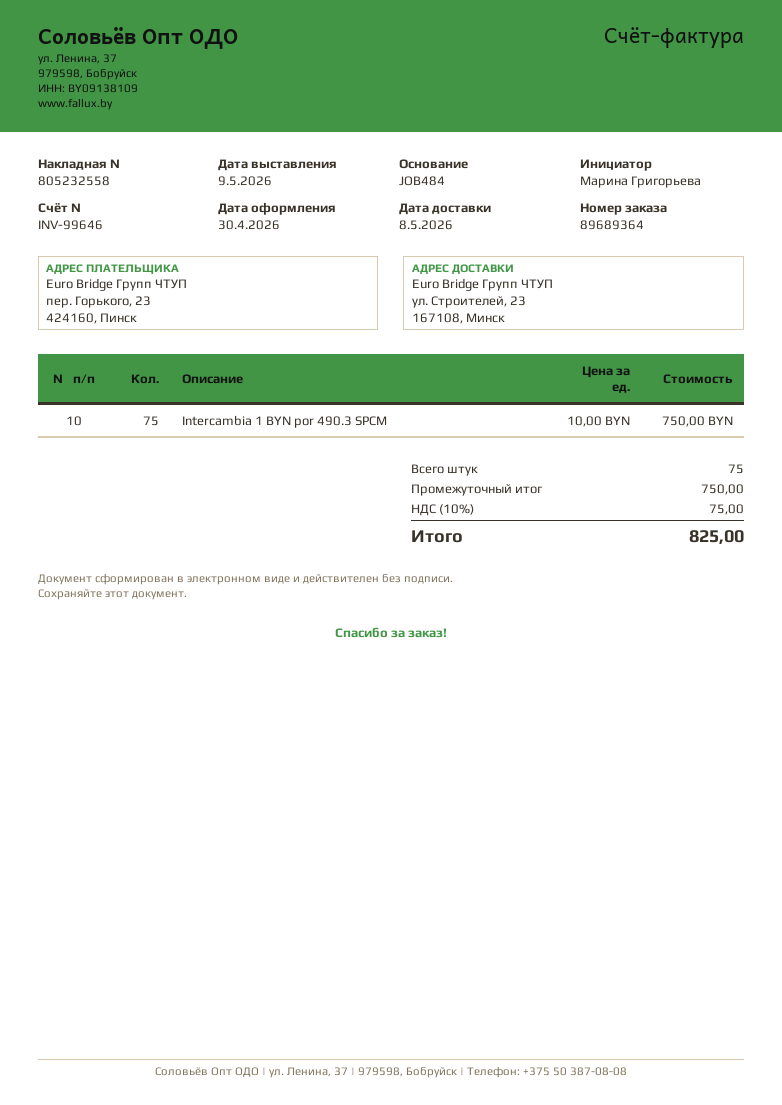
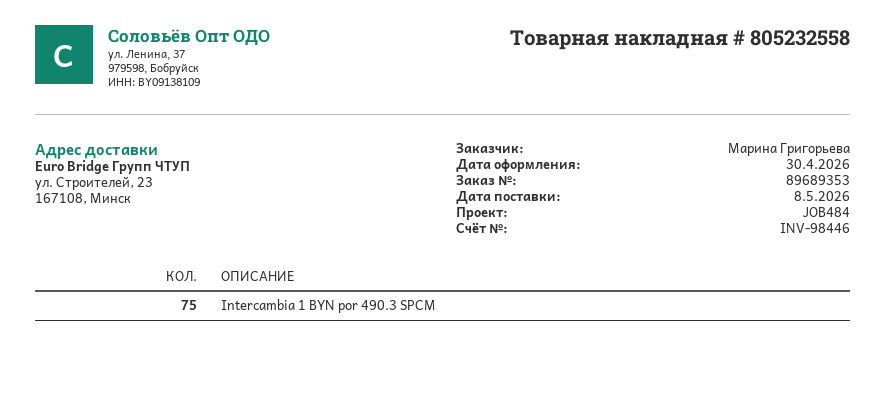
order number: 89689364 -> 89689353
invoice number: INV-99646 -> INV-98446

